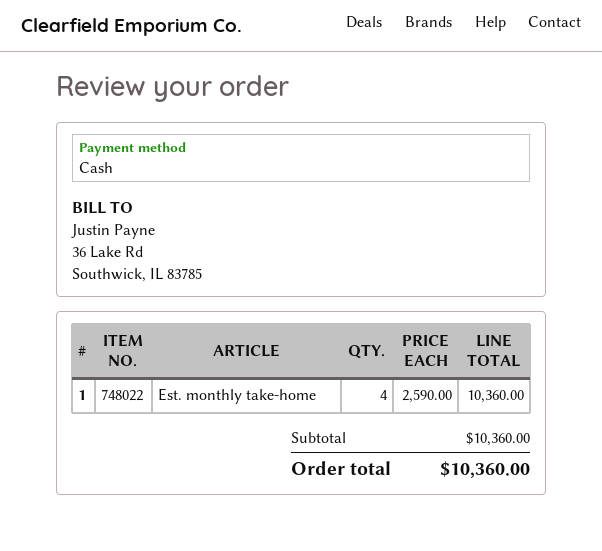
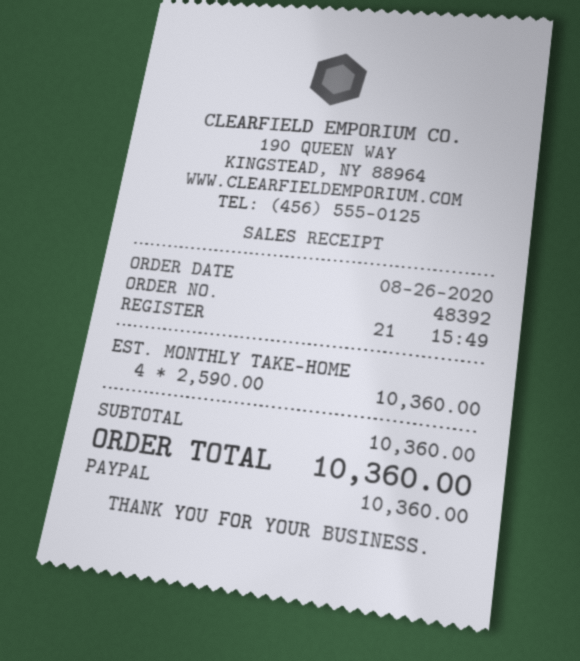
payment method: cash -> PayPal

